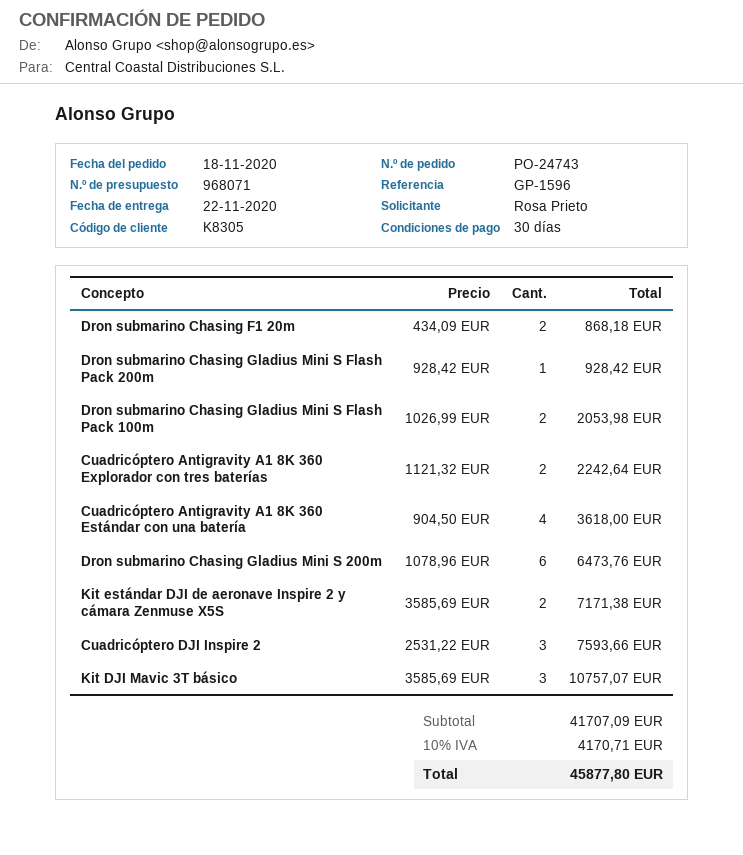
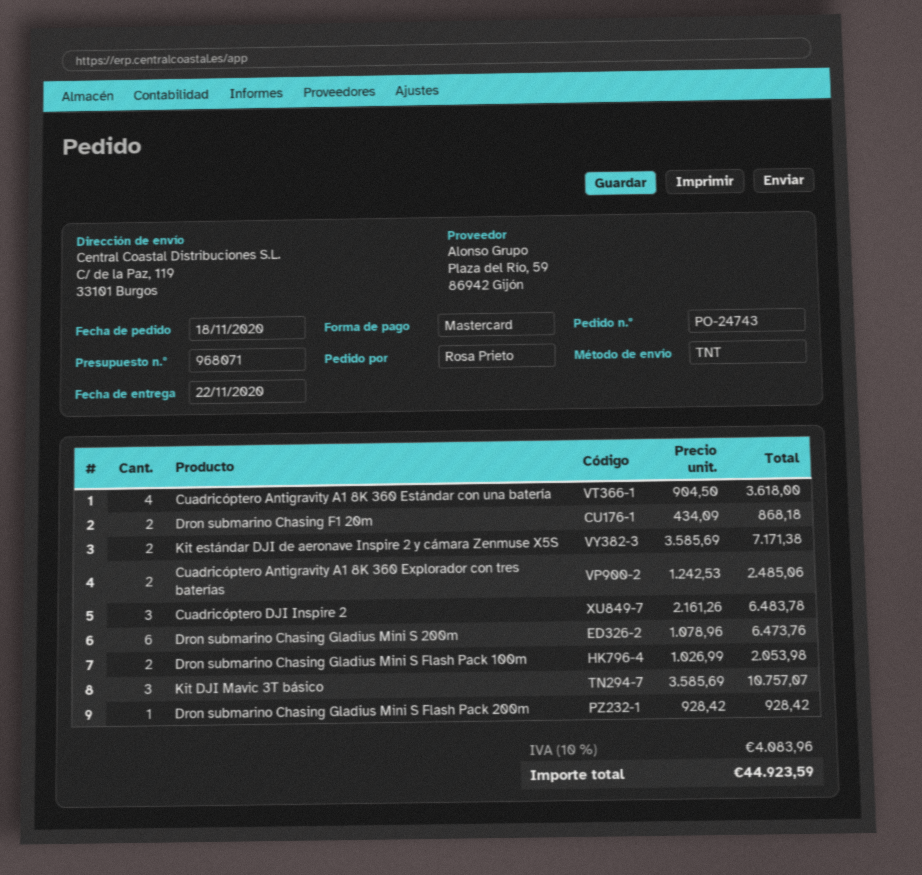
Cuadricóptero Antigravity A1 8K 360 Explorador con tres baterías: 2 x 1121.32 = 2242.64 -> 2 x 1242.53 = 2485.06
Cuadricóptero DJI Inspire 2: 3 x 2531.22 = 7593.66 -> 3 x 2161.26 = 6483.78
tax: 10% = 4170.71 -> 10% = 4083.96
total: 45877.80 -> 44923.59

